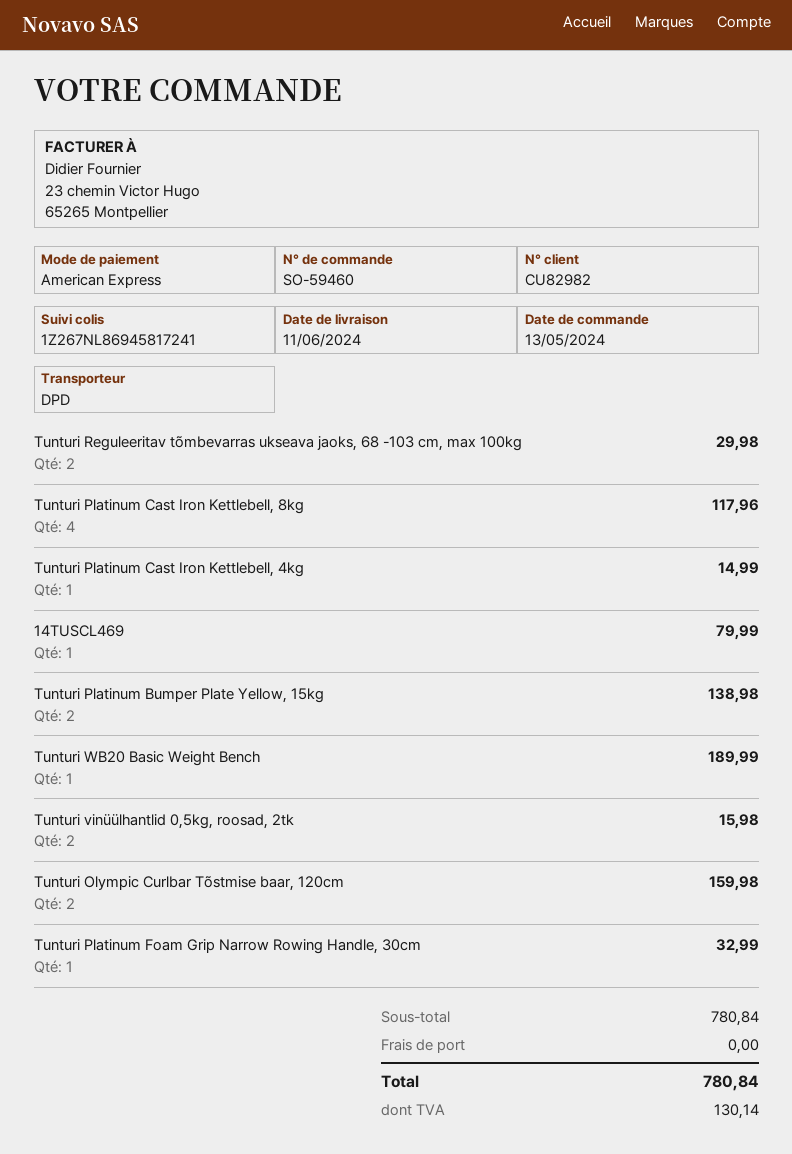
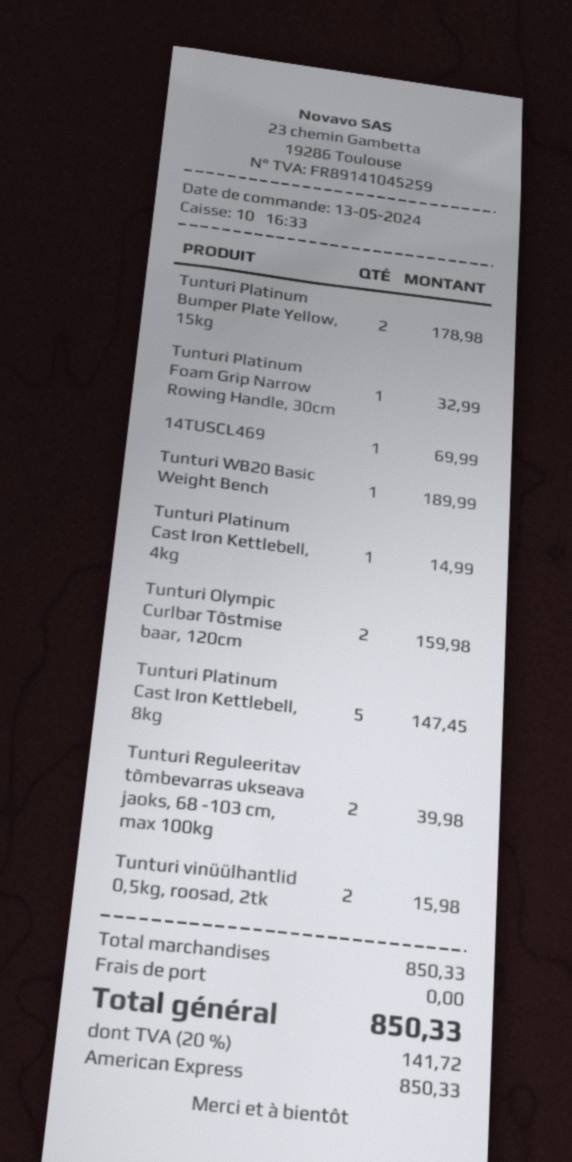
Tunturi Reguleeritav tõmbevarras ukseava jaoks, 68 -103 cm, max 100kg: 2 for 29.98 -> 2 for 39.98
Tunturi Platinum Cast Iron Kettlebell, 8kg: 4 for 117.96 -> 5 for 147.45
14TUSCL469: 1 for 79.99 -> 1 for 69.99
Tunturi Platinum Bumper Plate Yellow, 15kg: 2 for 138.98 -> 2 for 178.98
subtotal: 780.84 -> 850.33
tax: 130.14 -> 141.72
total: 780.84 -> 850.33

